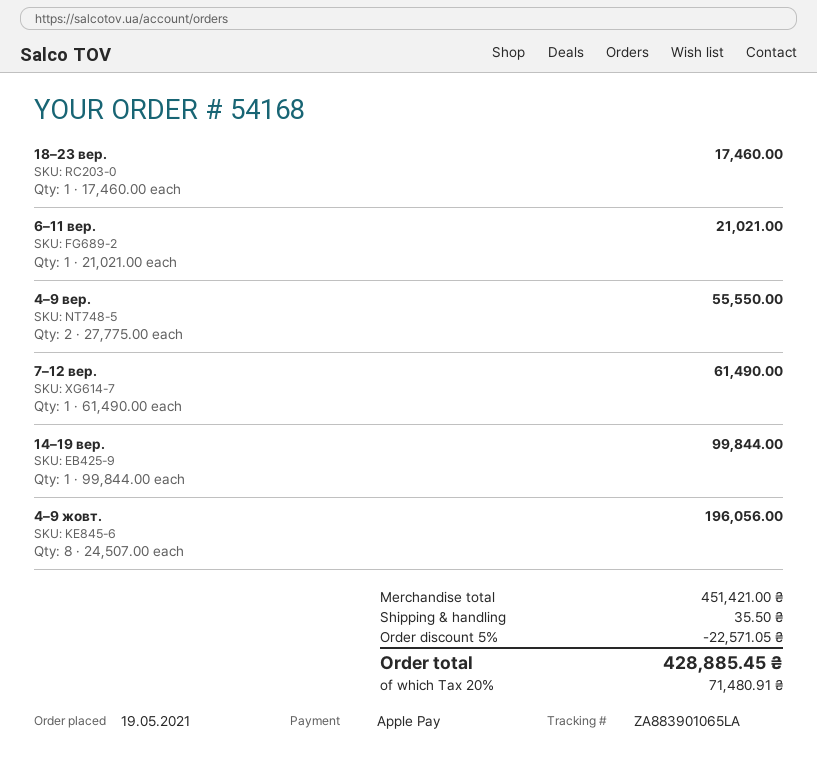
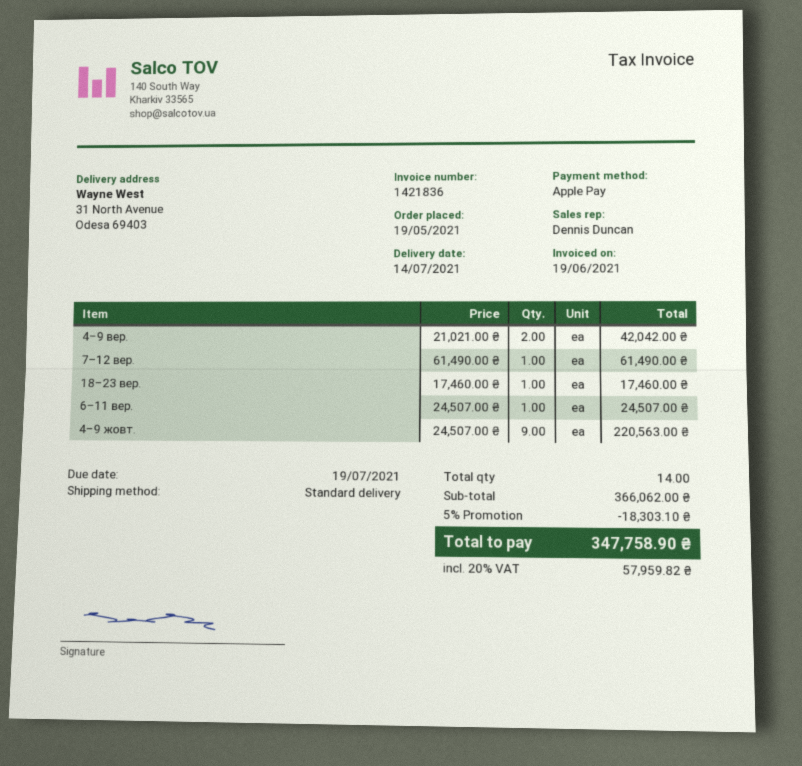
6–11 вер.: 1 x 21021.00 = 21021.00 -> 1 x 24507.00 = 24507.00
4–9 вер.: 2 x 27775.00 = 55550.00 -> 2 x 21021.00 = 42042.00
14–19 вер.: 1 x 99844.00 = 99844.00 -> none
4–9 жовт.: 8 x 24507.00 = 196056.00 -> 9 x 24507.00 = 220563.00
subtotal: 451421.00 -> 366062.00
discount: 5% = 22571.05 -> 5% = 18303.10
shipping: 35.50 -> none
tax: 20% = 71480.91 -> 20% = 57959.82
total: 428885.45 -> 347758.90

